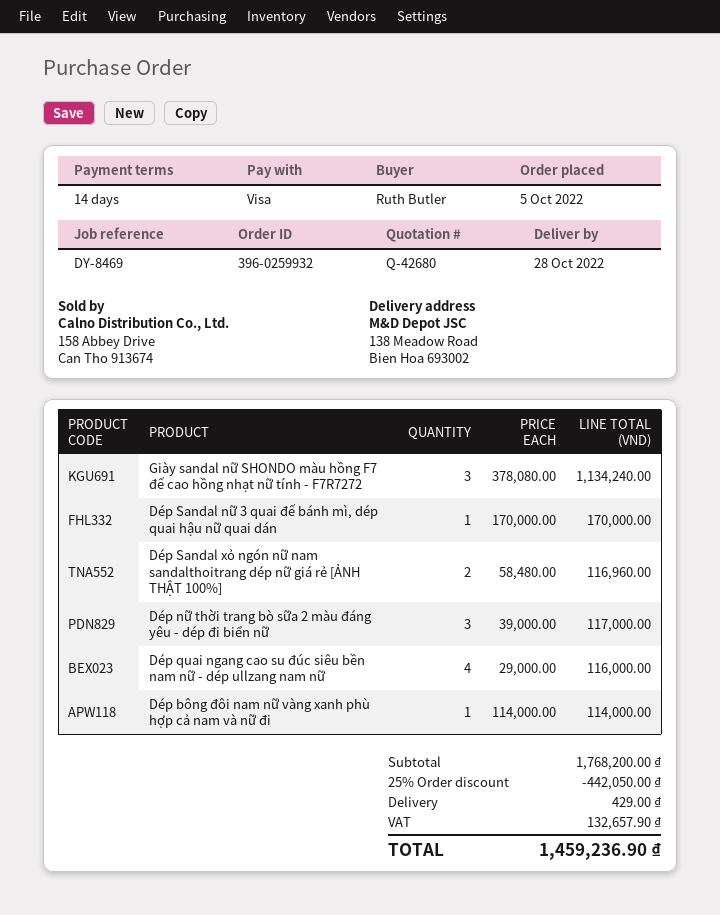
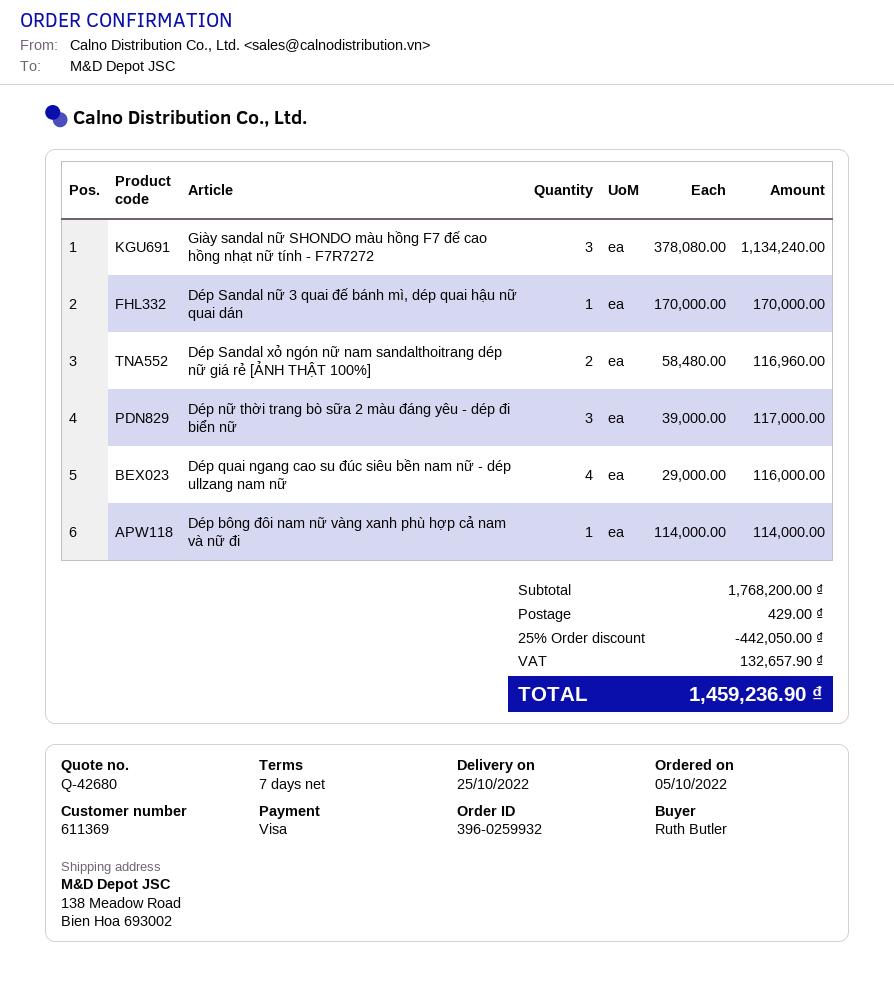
delivery date: 2022-10-28 -> 2022-10-25
payment terms: 14 days -> 7 days

